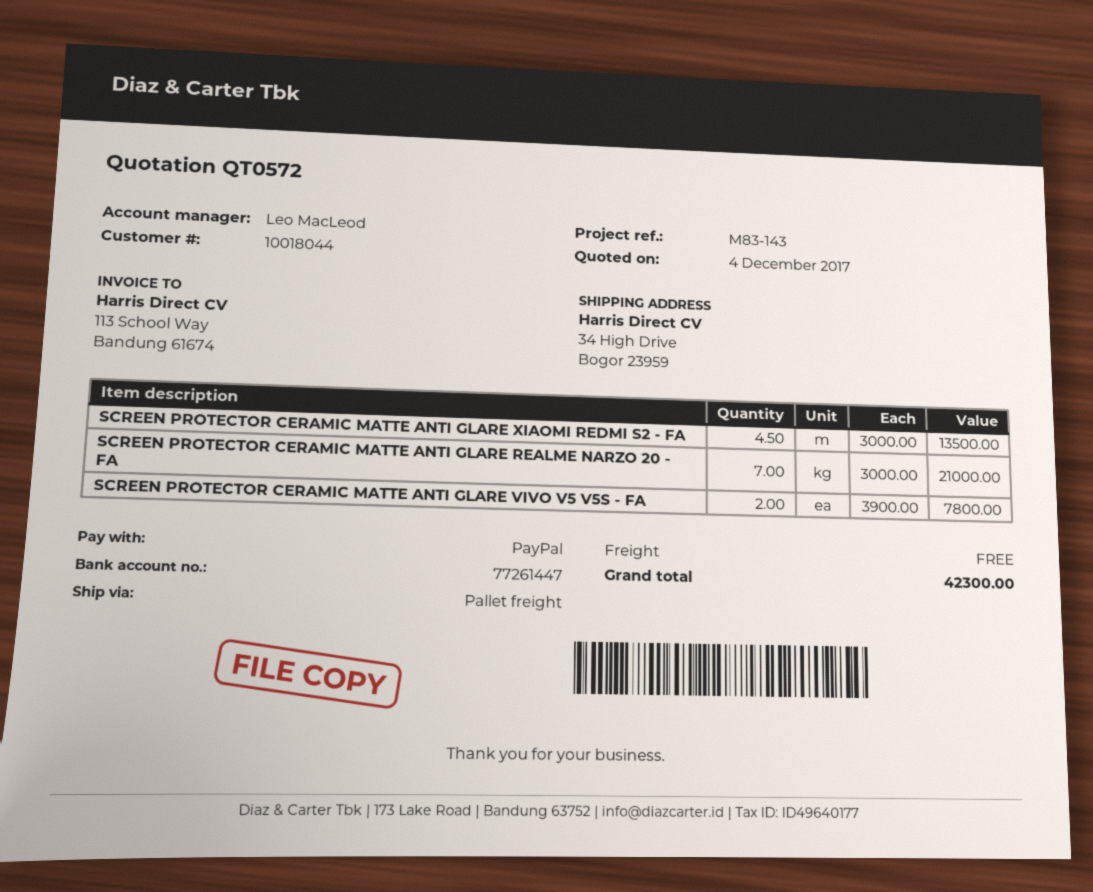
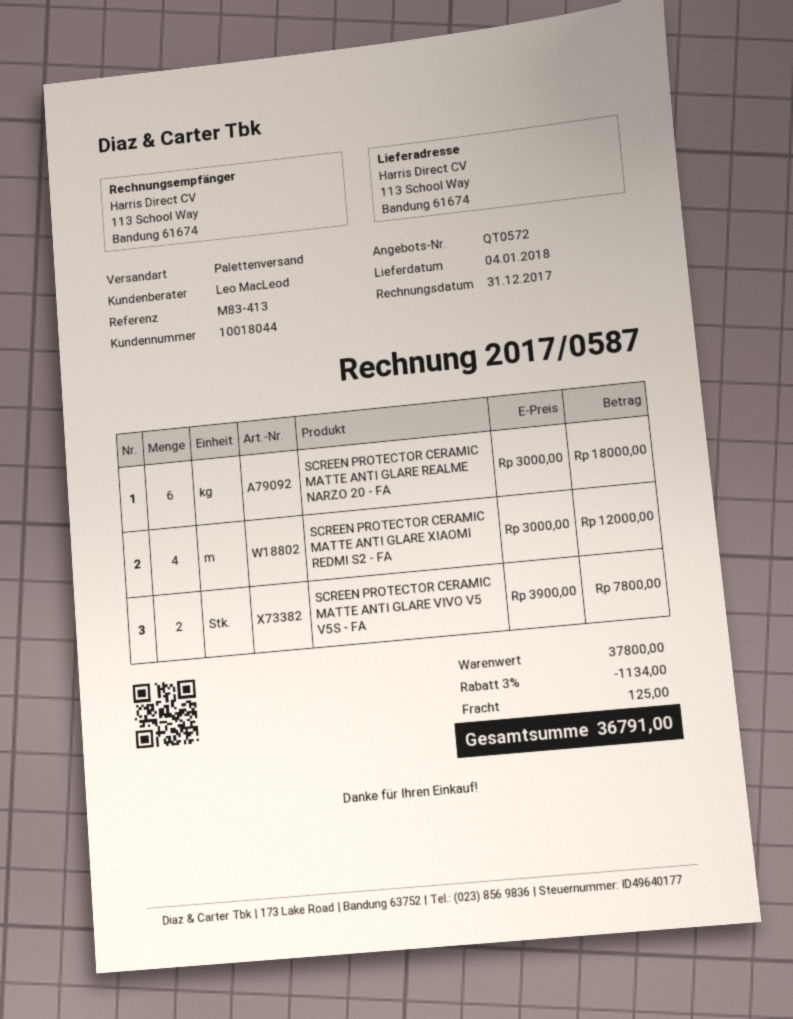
reference: M83-143 -> M83-413
ship to: 34 High Drive, Bogor 23959 -> 113 School Way, Bandung 61674
SCREEN PROTECTOR CERAMIC MATTE ANTI GLARE XIAOMI REDMI S2 - FA: 4.5 x 3000.00 = 13500.00 -> 4 x 3000.00 = 12000.00
SCREEN PROTECTOR CERAMIC MATTE ANTI GLARE REALME NARZO 20 - FA: 7 x 3000.00 = 21000.00 -> 6 x 3000.00 = 18000.00
discount: none -> 3% = 1134.00
shipping: 0.00 -> 125.00
total: 42300.00 -> 36791.00

